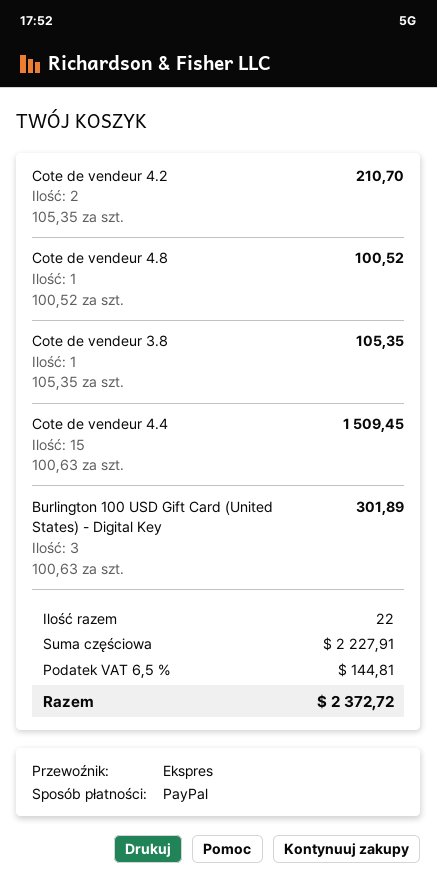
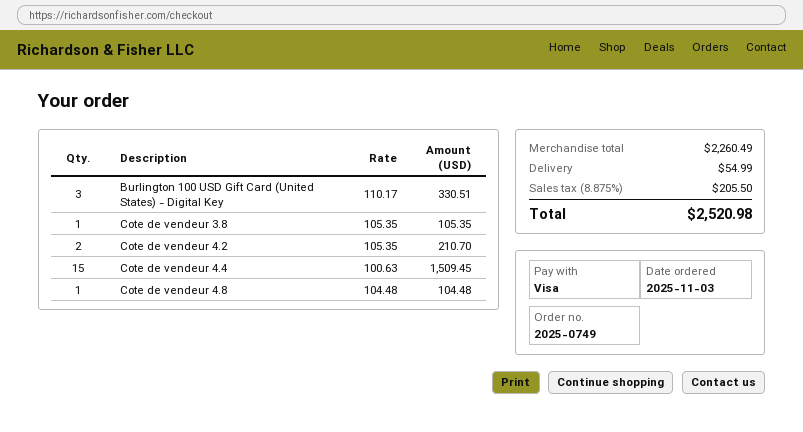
payment method: PayPal -> Visa
Cote de vendeur 4.8: 1 x 100.52 = 100.52 -> 1 x 104.48 = 104.48
Burlington 100 USD Gift Card (United States) - Digital Key: 3 x 100.63 = 301.89 -> 3 x 110.17 = 330.51
subtotal: 2227.91 -> 2260.49
shipping: none -> 54.99
tax: 6.5% = 144.81 -> 8.875% = 205.50
total: 2372.72 -> 2520.98

